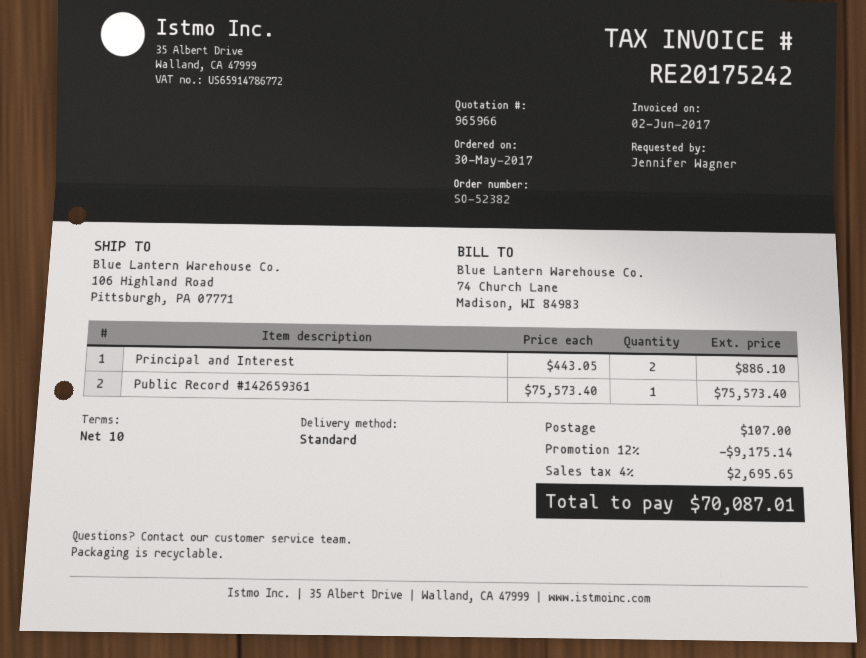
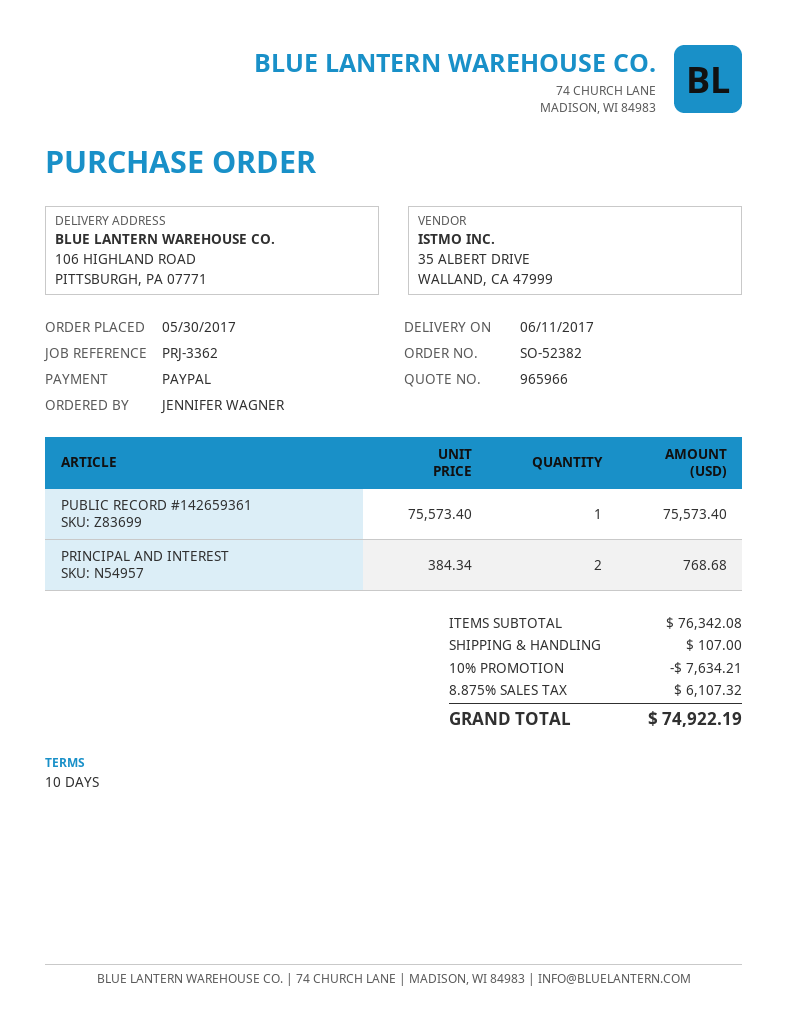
Principal and Interest: 2 x 443.05 = 886.10 -> 2 x 384.34 = 768.68
discount: 12% = 9175.14 -> 10% = 7634.21
tax: 4% = 2695.65 -> 8.875% = 6107.32
total: 70087.01 -> 74922.19

